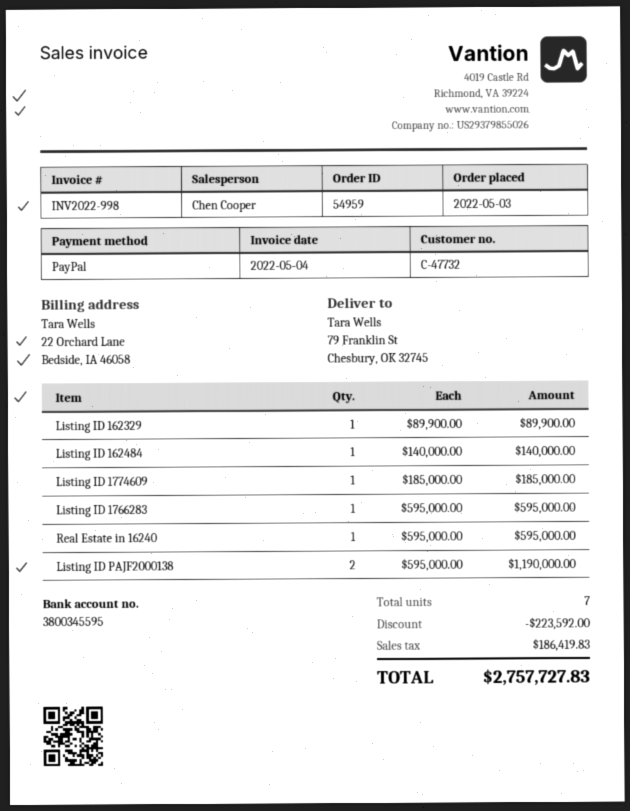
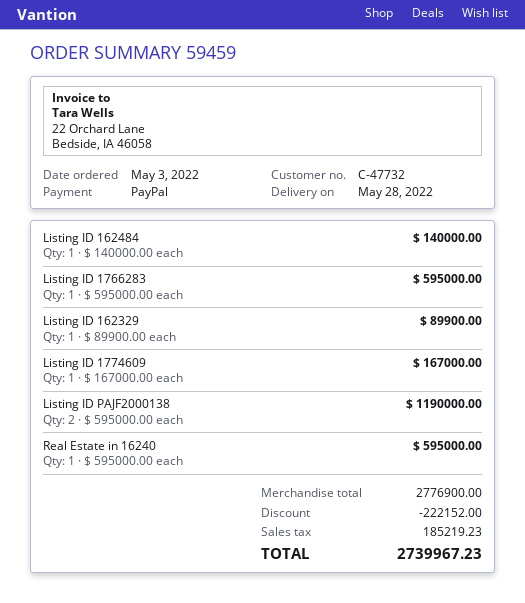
order number: 54959 -> 59459
Listing ID 1774609: 1 x 185000.00 = 185000.00 -> 1 x 167000.00 = 167000.00
discount: 223592.00 -> 222152.00
tax: 186419.83 -> 185219.23
total: 2757727.83 -> 2739967.23

